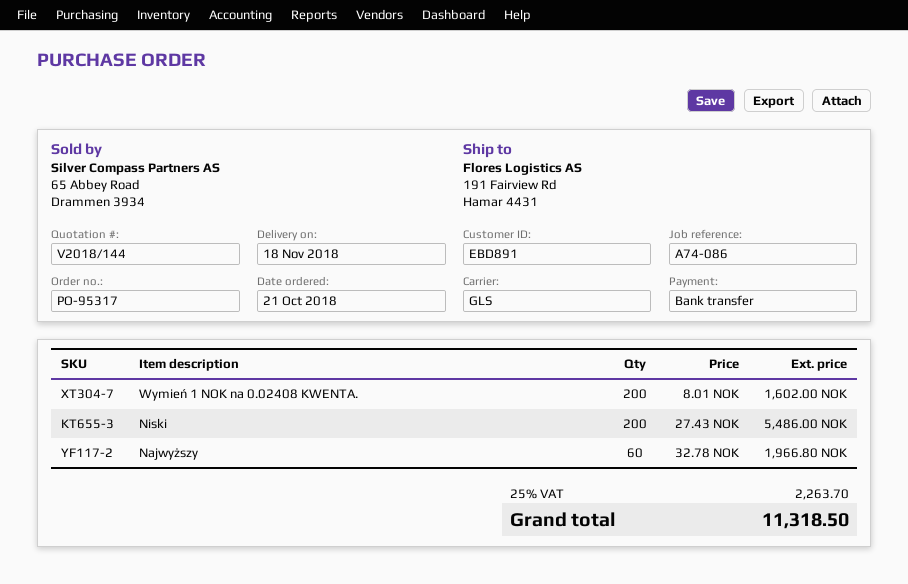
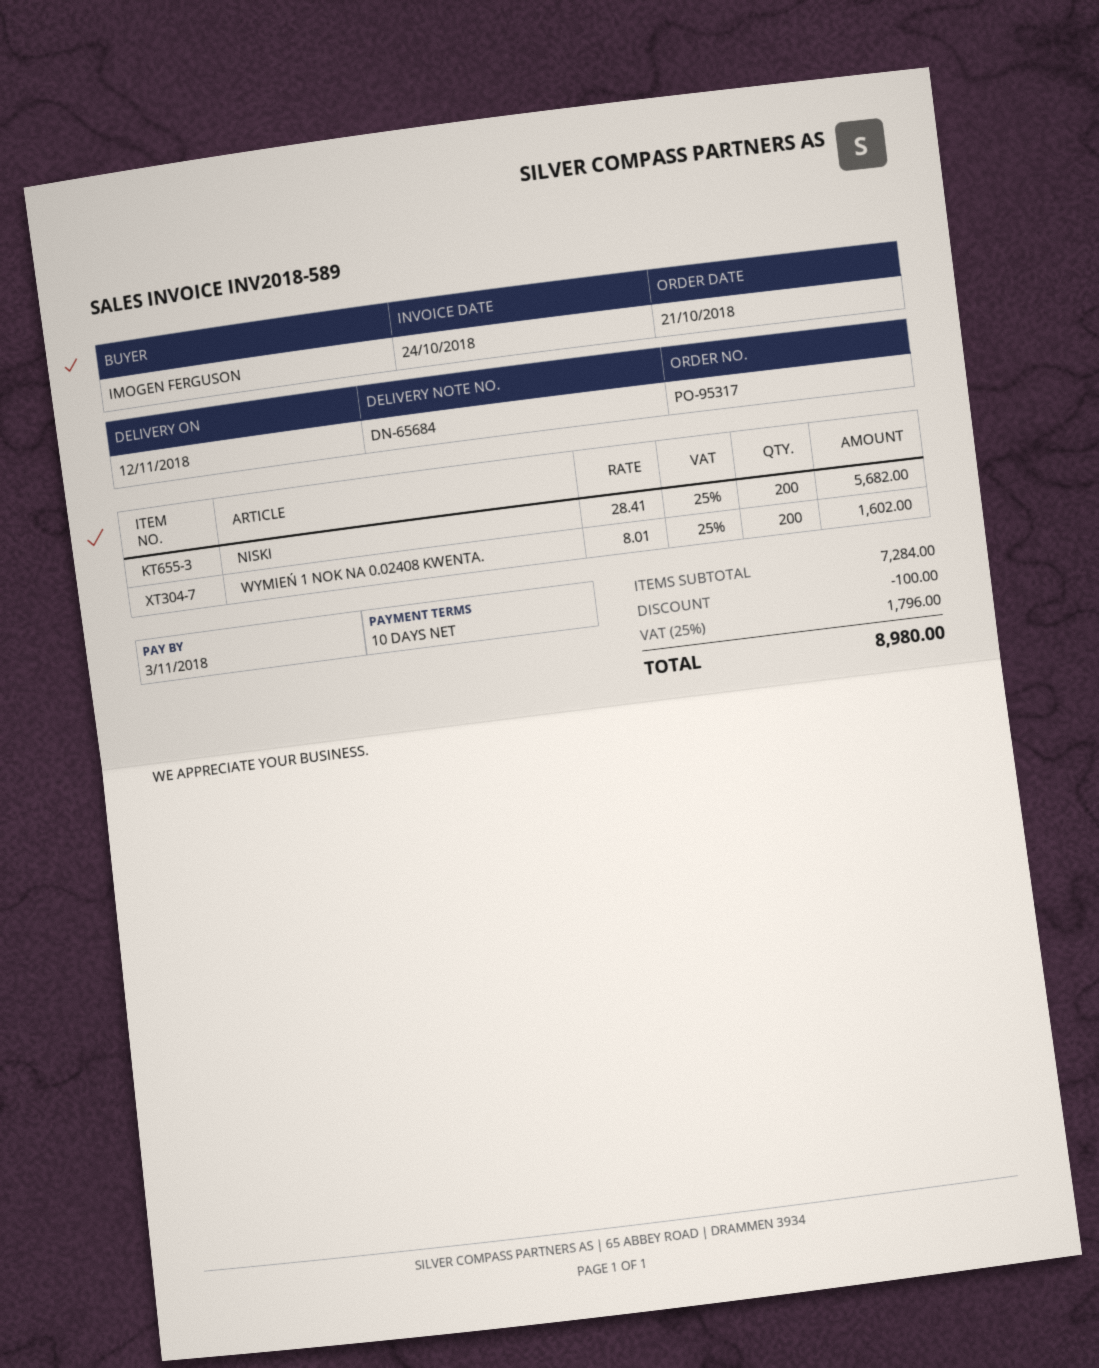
delivery date: 2018-11-18 -> 2018-11-12
Niski: 200 x 27.43 = 5486.00 -> 200 x 28.41 = 5682.00
Najwyższy: 60 x 32.78 = 1966.80 -> none
discount: none -> 100.00
tax: 25% = 2263.70 -> 25% = 1796.00
total: 11318.50 -> 8980.00

